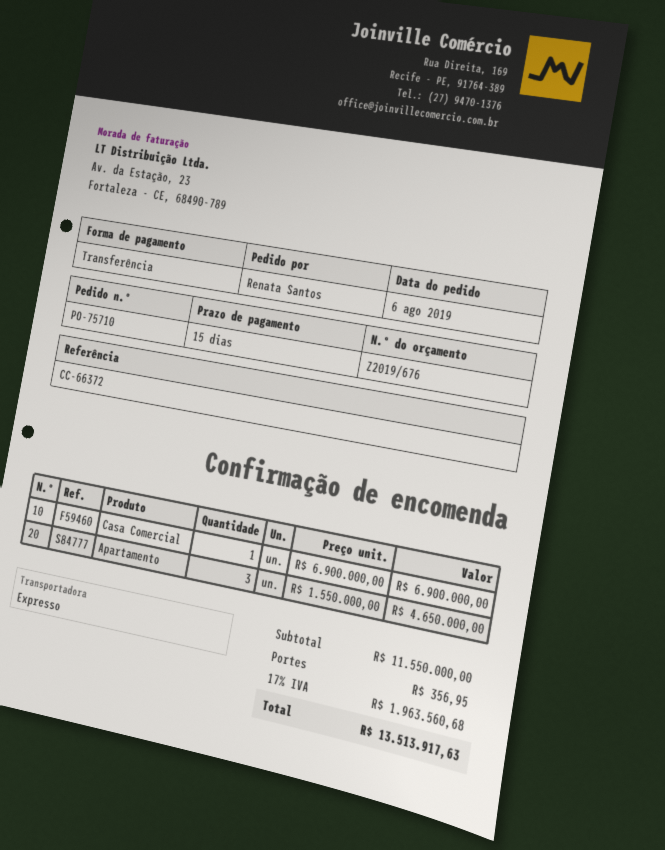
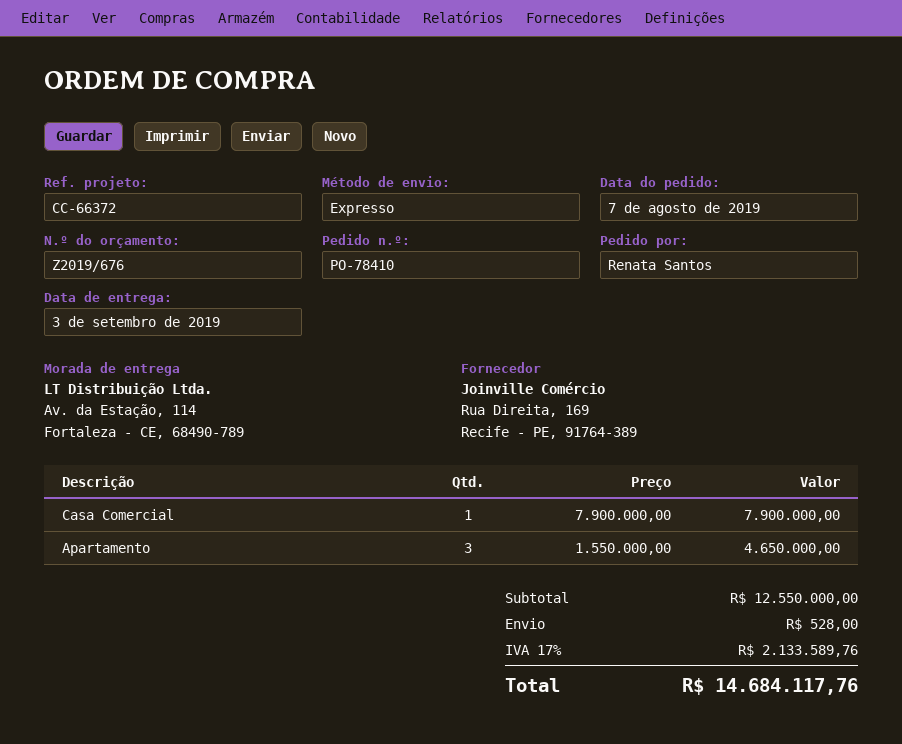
order number: PO-75710 -> PO-78410
order date: 2019-08-06 -> 2019-08-07
Casa Comercial: 1 x 6900000.00 = 6900000.00 -> 1 x 7900000.00 = 7900000.00
subtotal: 11550000.00 -> 12550000.00
shipping: 356.95 -> 528.00
tax: 17% = 1963560.68 -> 17% = 2133589.76
total: 13513917.63 -> 14684117.76

